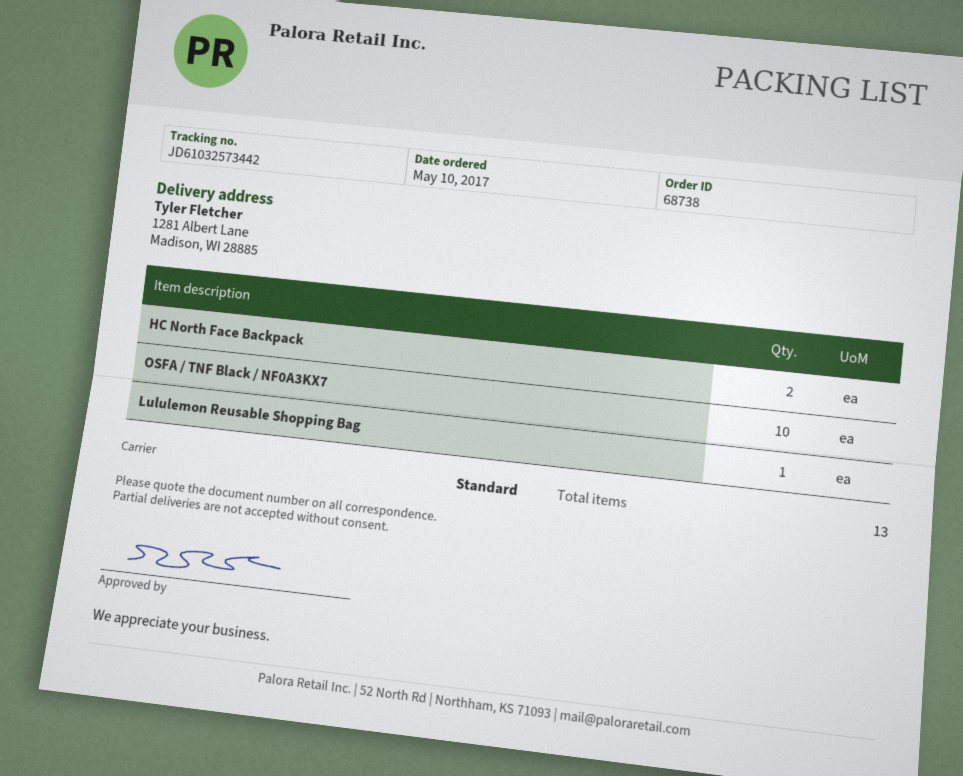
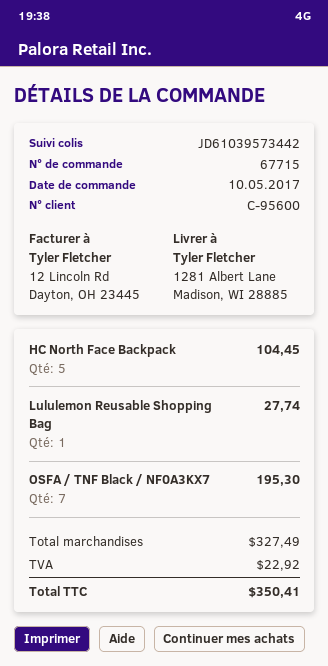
order number: 68738 -> 67715
tracking number: JD61032573442 -> JD61039573442
HC North Face Backpack: 2 -> 5
OSFA / TNF Black / NF0A3KX7: 10 -> 7

